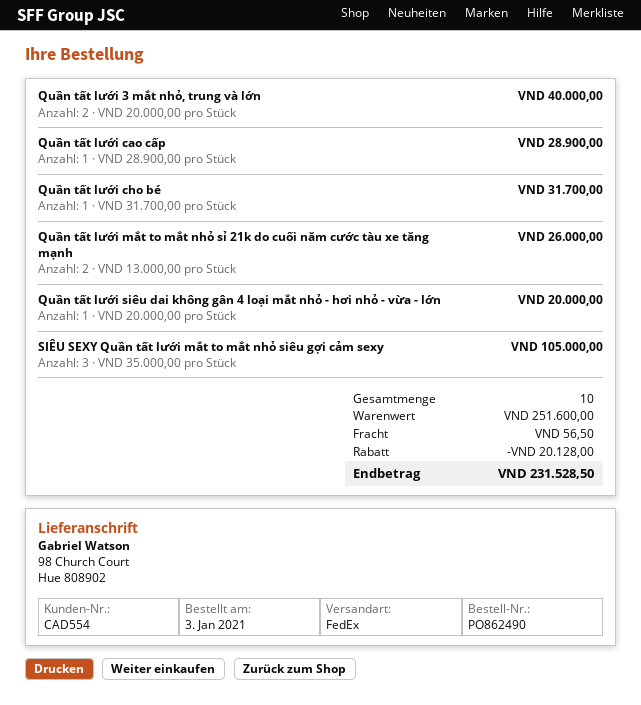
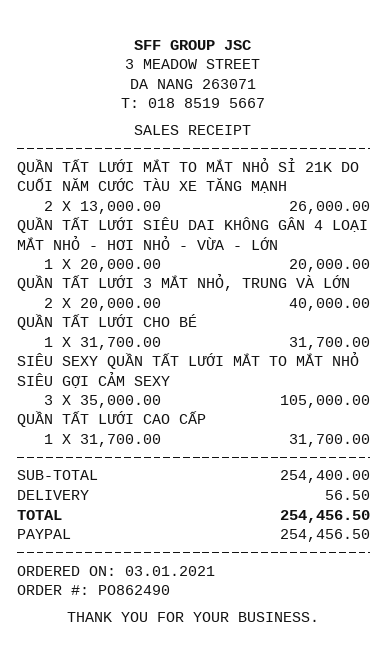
Quần tất lưới cao cấp: 1 x 28900.00 = 28900.00 -> 1 x 31700.00 = 31700.00
subtotal: 251600.00 -> 254400.00
discount: 20128.00 -> none
total: 231528.50 -> 254456.50

